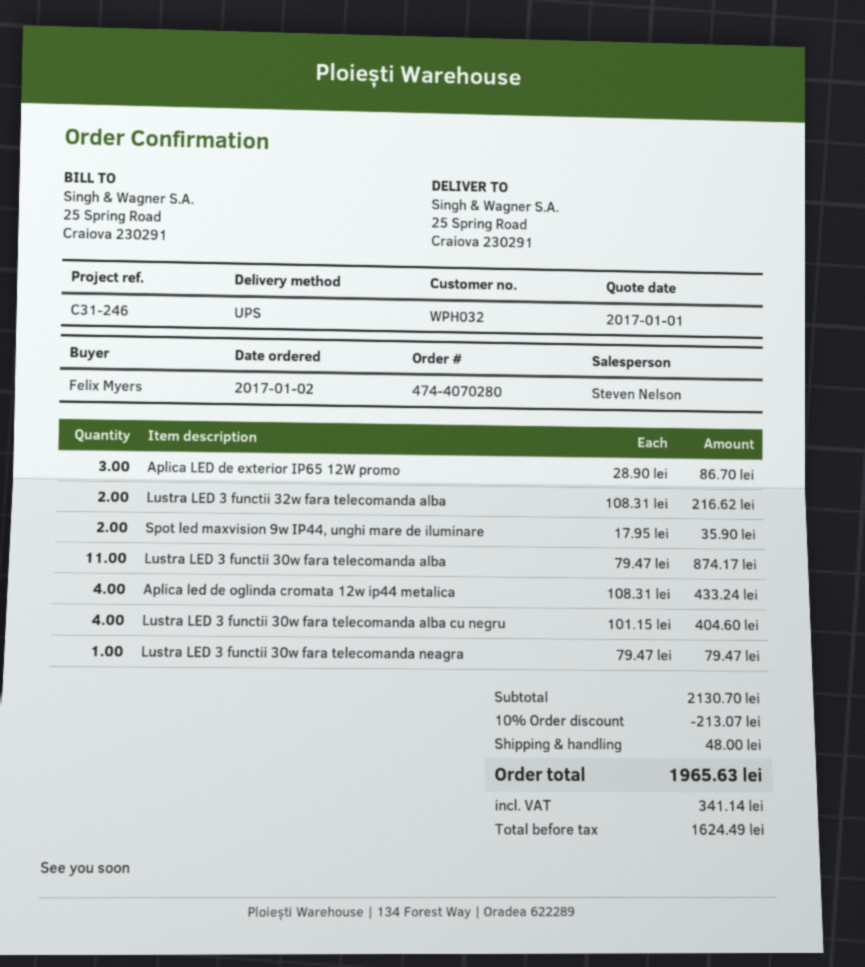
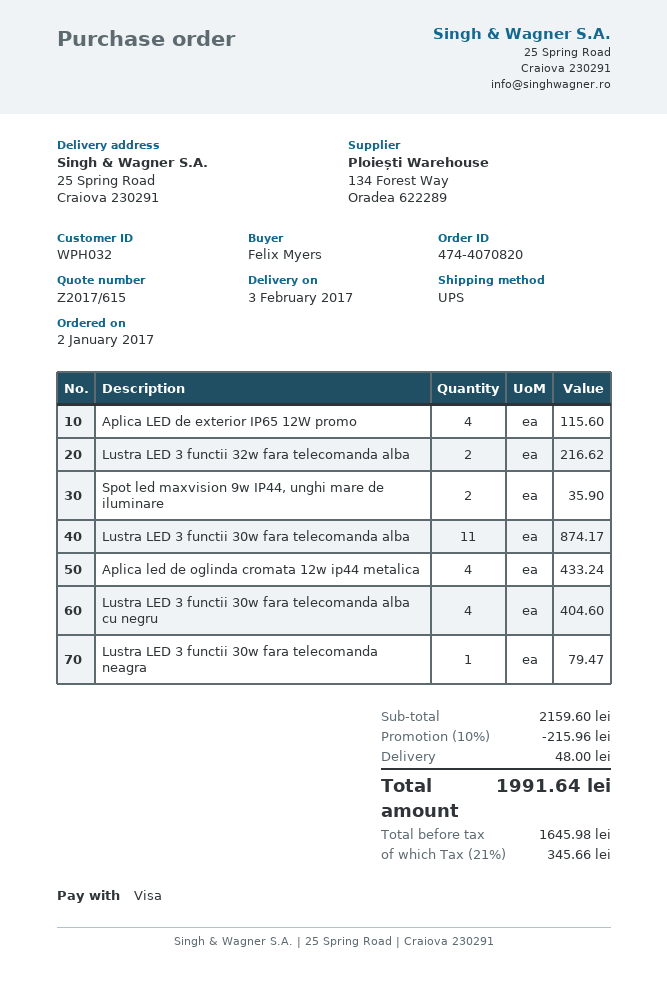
order number: 474-4070280 -> 474-4070820
Aplica LED de exterior IP65 12W promo: 3 for 86.70 -> 4 for 115.60
subtotal: 2130.70 -> 2159.60
discount: 10% = 213.07 -> 10% = 215.96
net: 1624.49 -> 1645.98
tax: 341.14 -> 345.66
total: 1965.63 -> 1991.64

